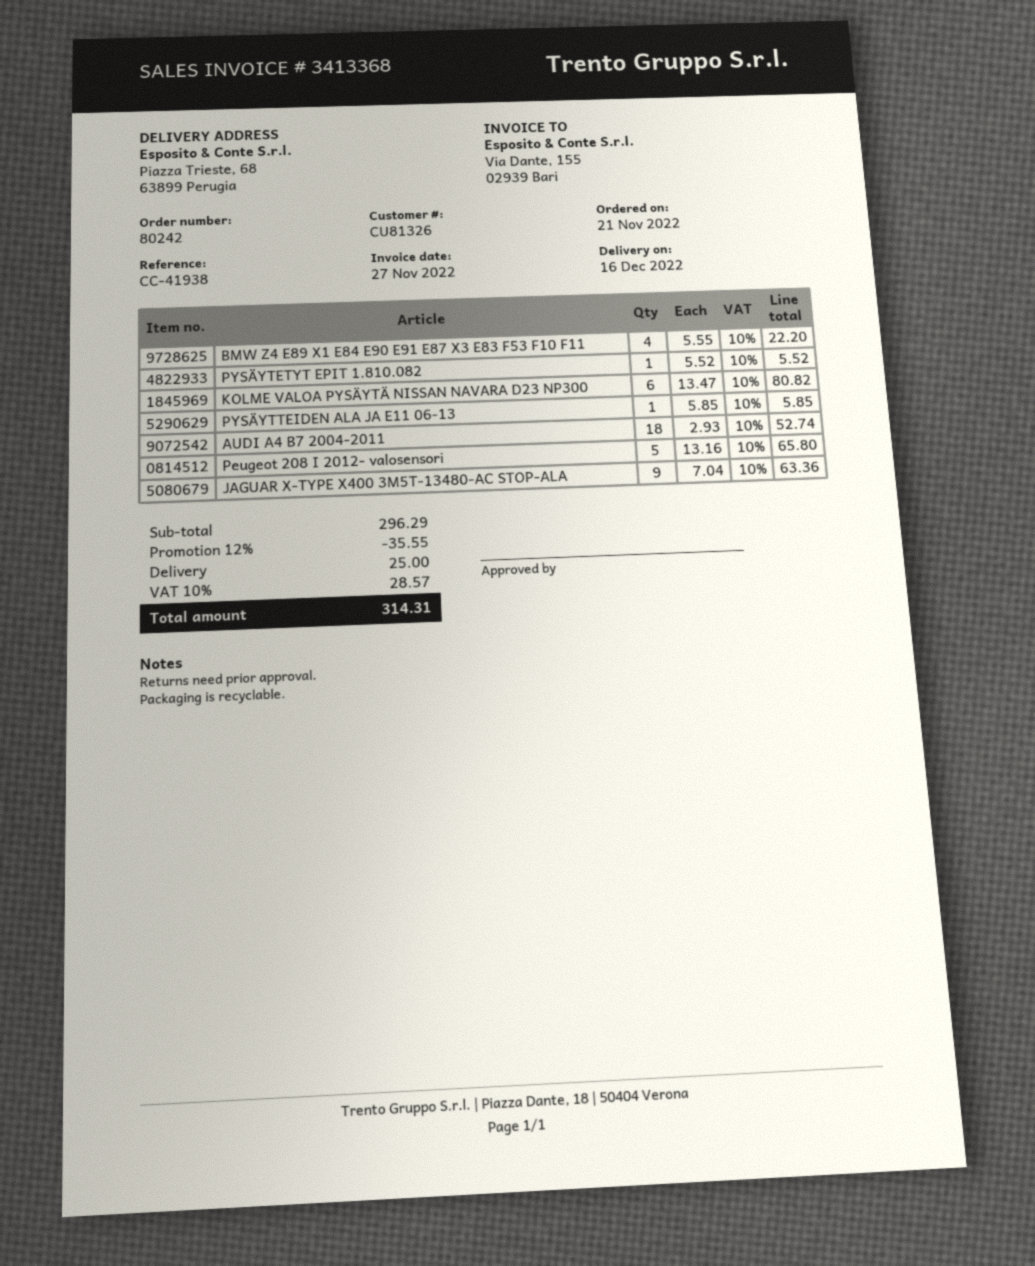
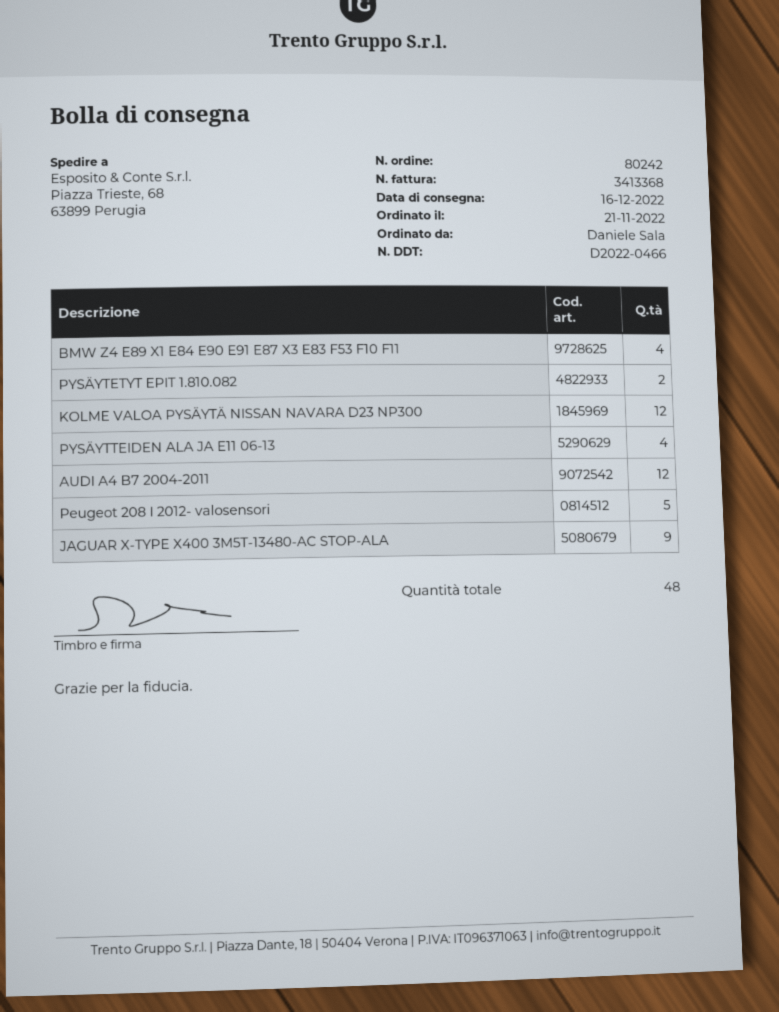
PYSÄYTETYT EPIT 1.810.082: 1 -> 2
KOLME VALOA PYSÄYTÄ NISSAN NAVARA D23 NP300: 6 -> 12
PYSÄYTTEIDEN ALA JA E11 06-13: 1 -> 4
AUDI A4 B7 2004-2011: 18 -> 12

